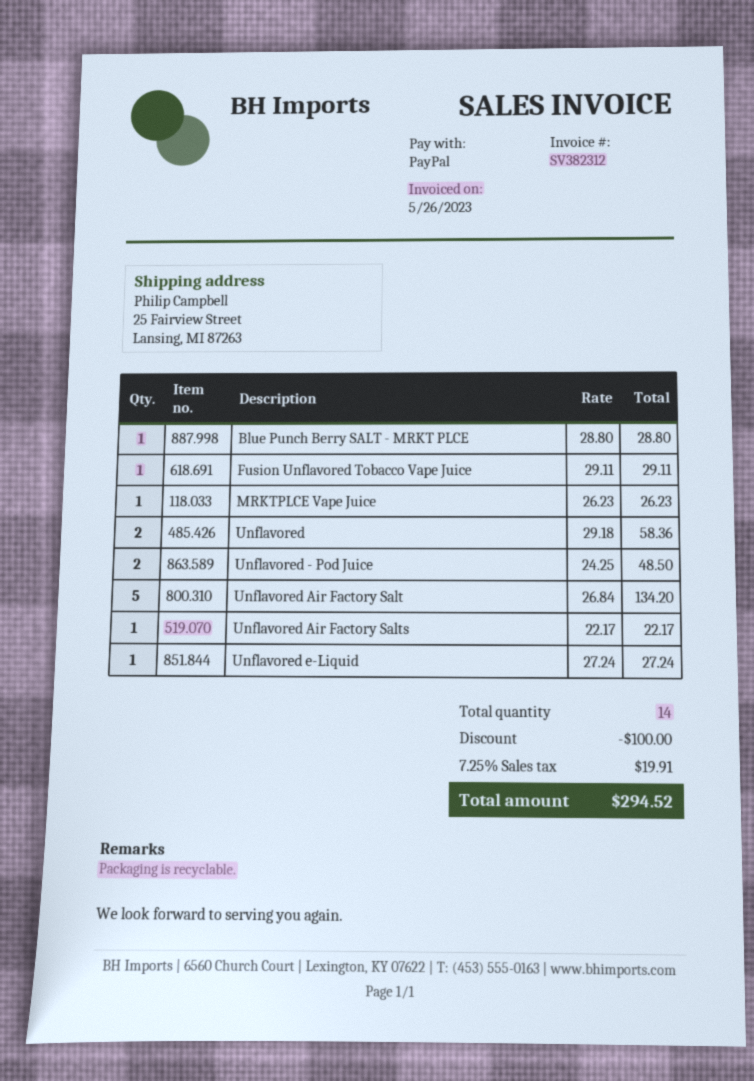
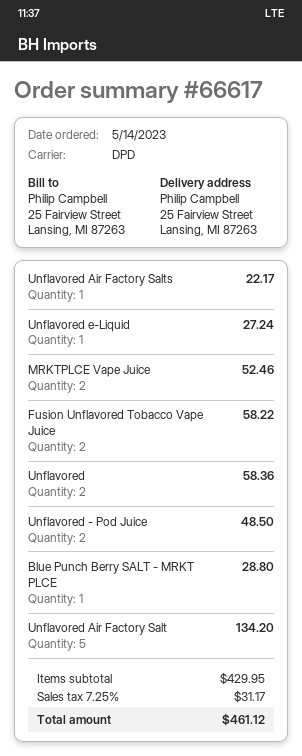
Fusion Unflavored Tobacco Vape Juice: 1 for 29.11 -> 2 for 58.22
MRKTPLCE Vape Juice: 1 for 26.23 -> 2 for 52.46
discount: 100.00 -> none
tax: 7.25% = 19.91 -> 7.25% = 31.17
total: 294.52 -> 461.12

